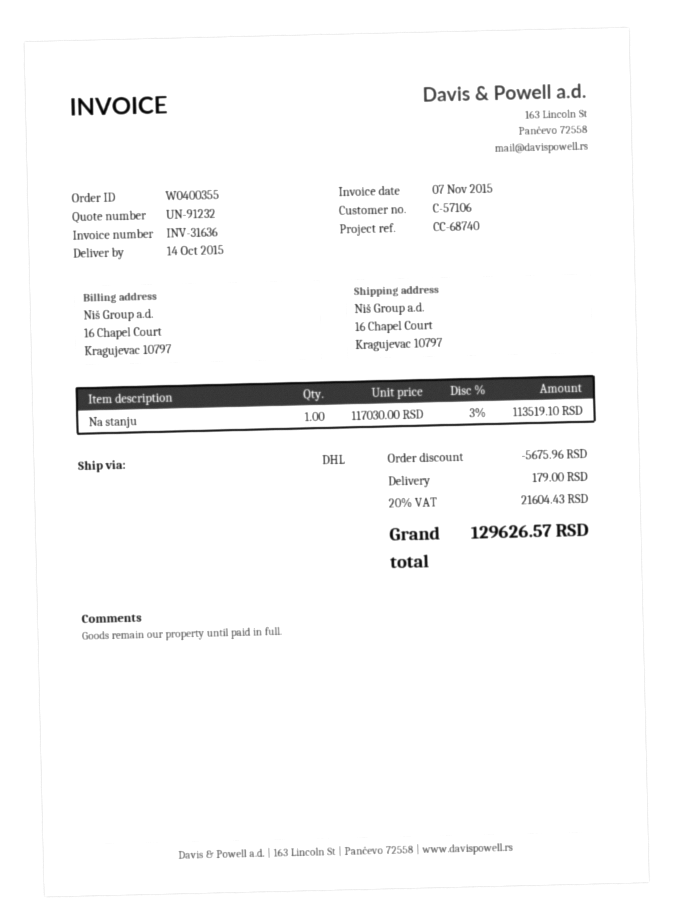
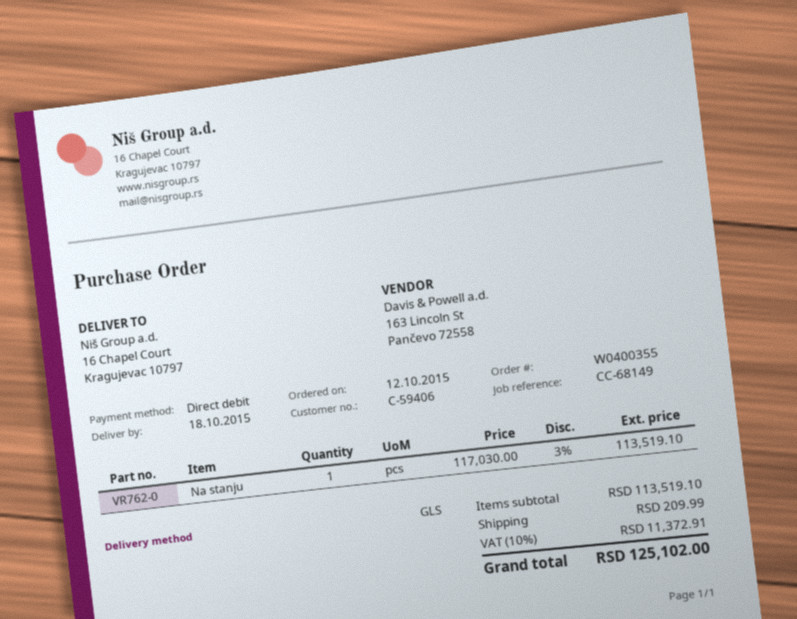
delivery date: 2015-10-14 -> 2015-10-18
customer number: C-57106 -> C-59406
reference: CC-68740 -> CC-68149
shipping method: DHL -> GLS
discount: 5675.96 -> none
shipping: 179.00 -> 209.99
tax: 20% = 21604.43 -> 10% = 11372.91
total: 129626.57 -> 125102.00

